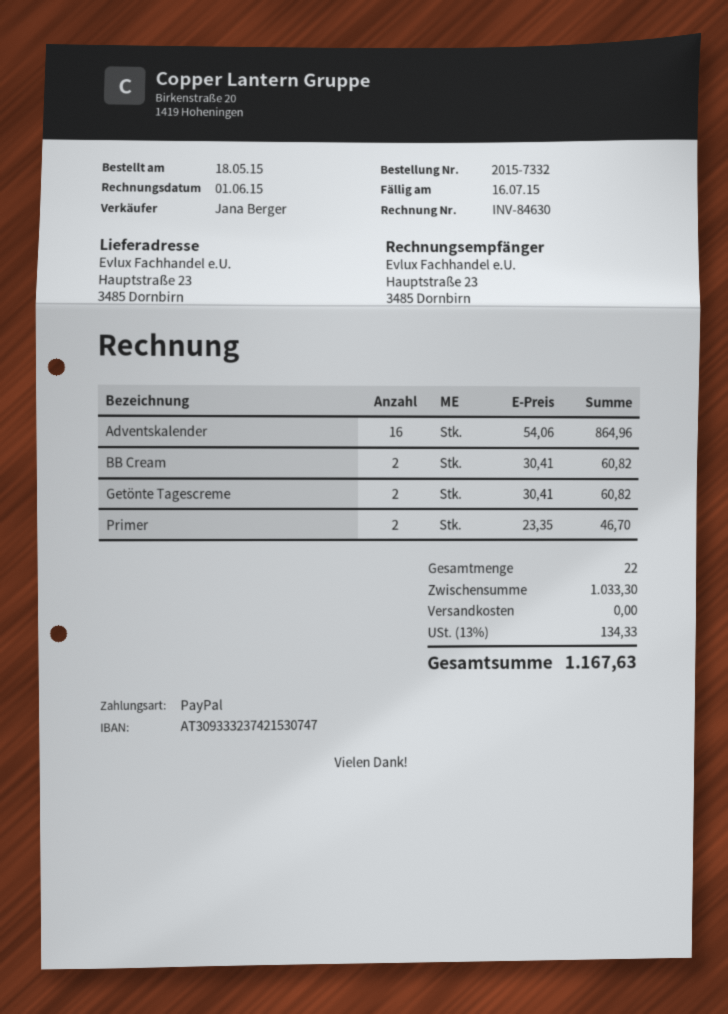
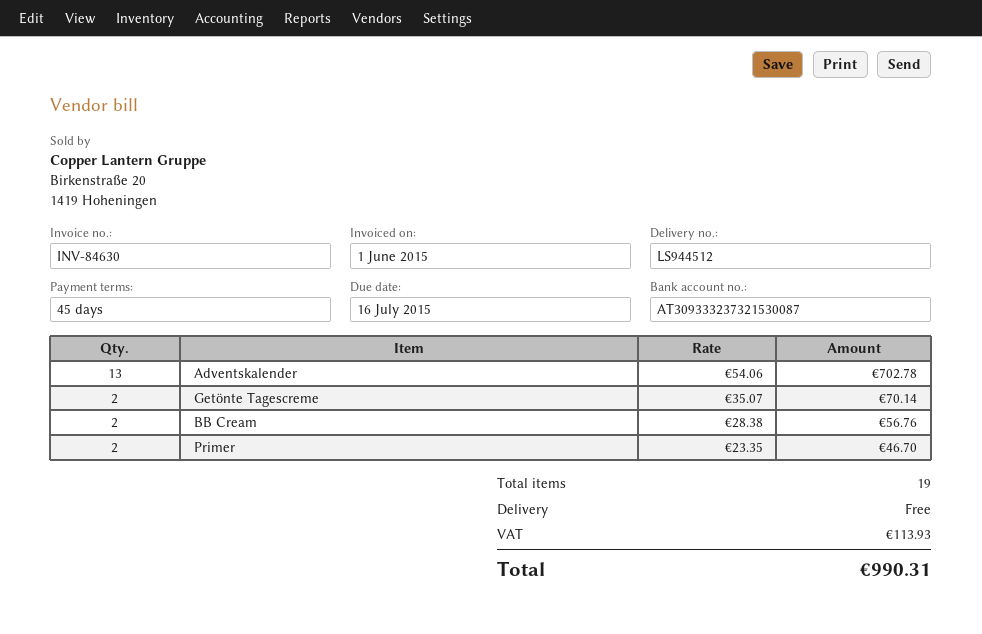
bank account: AT309333237421530747 -> AT309333237321530087
Adventskalender: 16 x 54.06 = 864.96 -> 13 x 54.06 = 702.78
BB Cream: 2 x 30.41 = 60.82 -> 2 x 28.38 = 56.76
Getönte Tagescreme: 2 x 30.41 = 60.82 -> 2 x 35.07 = 70.14
total quantity: 22 -> 19
tax: 134.33 -> 113.93
total: 1167.63 -> 990.31

